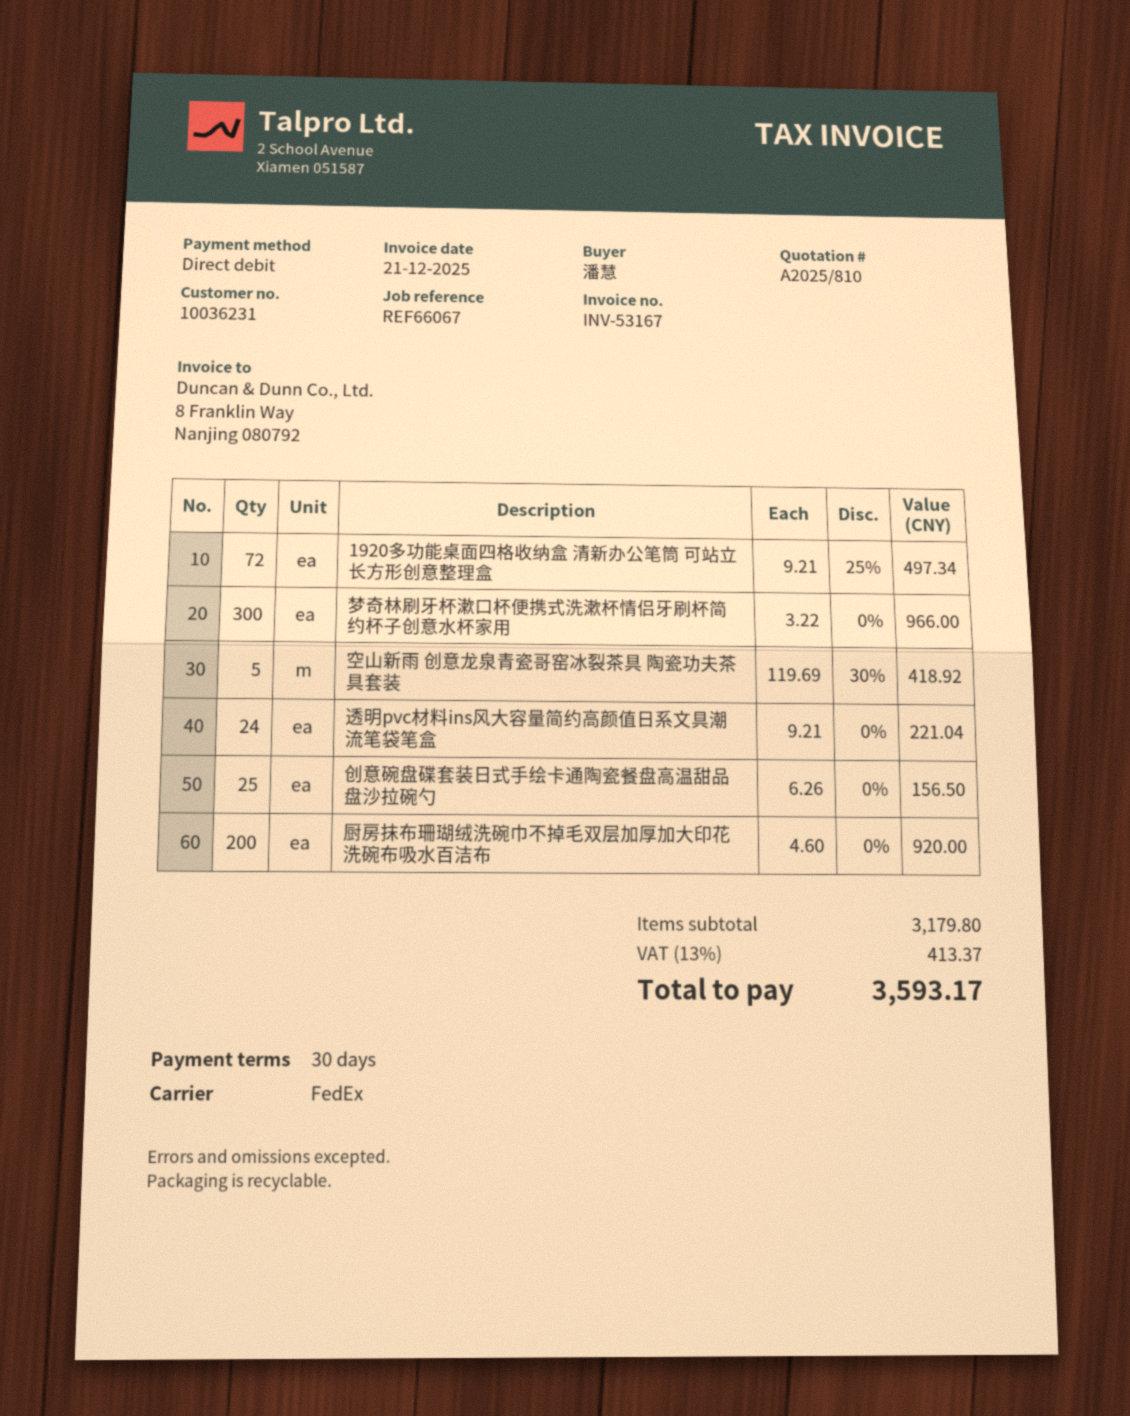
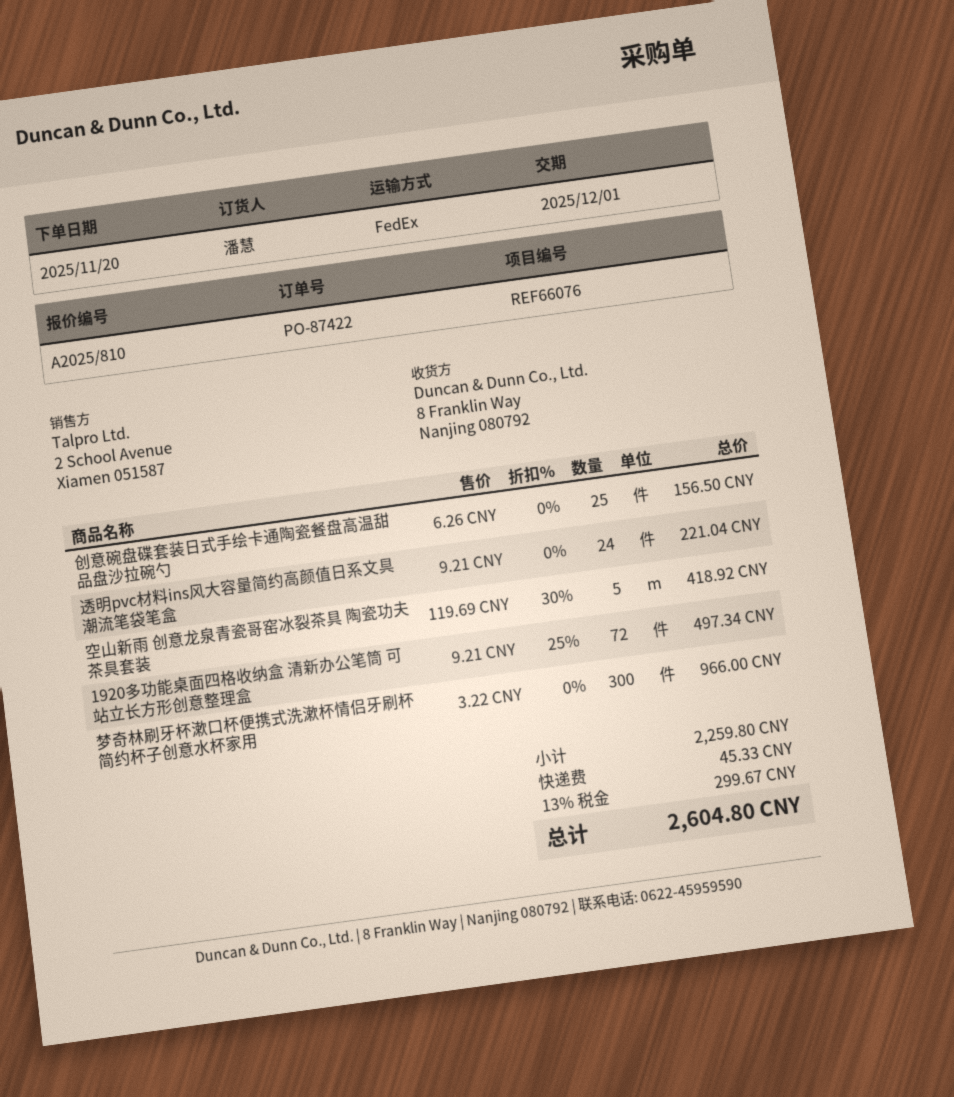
reference: REF66067 -> REF66076
厨房抹布珊瑚绒洗碗巾不掉毛双层加厚加大印花洗碗布吸水百洁布: 200 x 4.60 = 920.00 -> none
subtotal: 3179.80 -> 2259.80
shipping: none -> 45.33
tax: 13% = 413.37 -> 13% = 299.67
total: 3593.17 -> 2604.80

